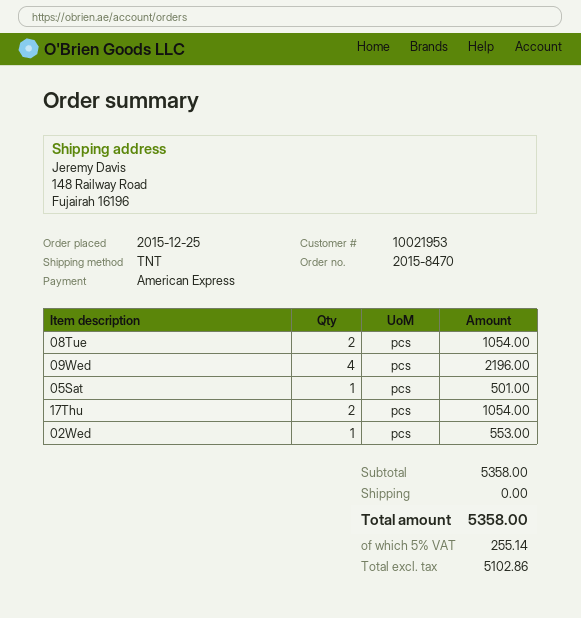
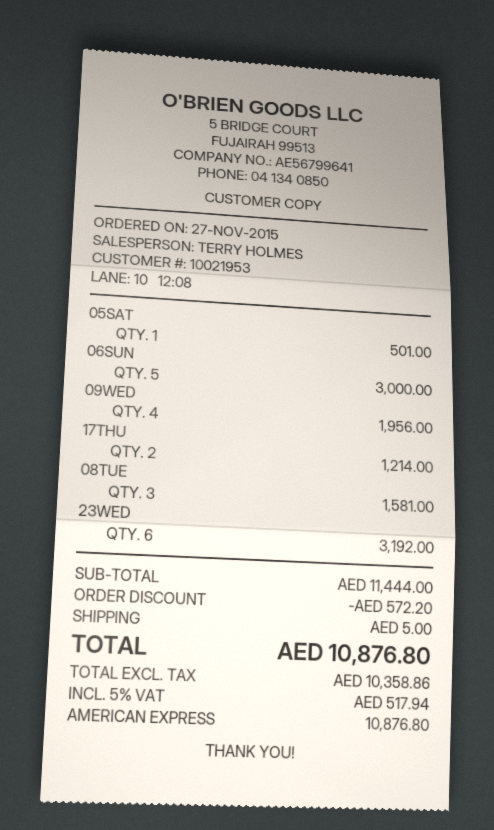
order date: 2015-12-25 -> 2015-11-27
08Tue: 2 for 1054.00 -> 3 for 1581.00
09Wed: 4 for 2196.00 -> 4 for 1956.00
17Thu: 2 for 1054.00 -> 2 for 1214.00
02Wed: 1 for 553.00 -> none
06SUN: none -> 5 for 3000.00
23WED: none -> 6 for 3192.00
subtotal: 5358.00 -> 11444.00
discount: none -> 572.20
shipping: 0.00 -> 5.00
net: 5102.86 -> 10358.86
tax: 5% = 255.14 -> 5% = 517.94
total: 5358.00 -> 10876.80

